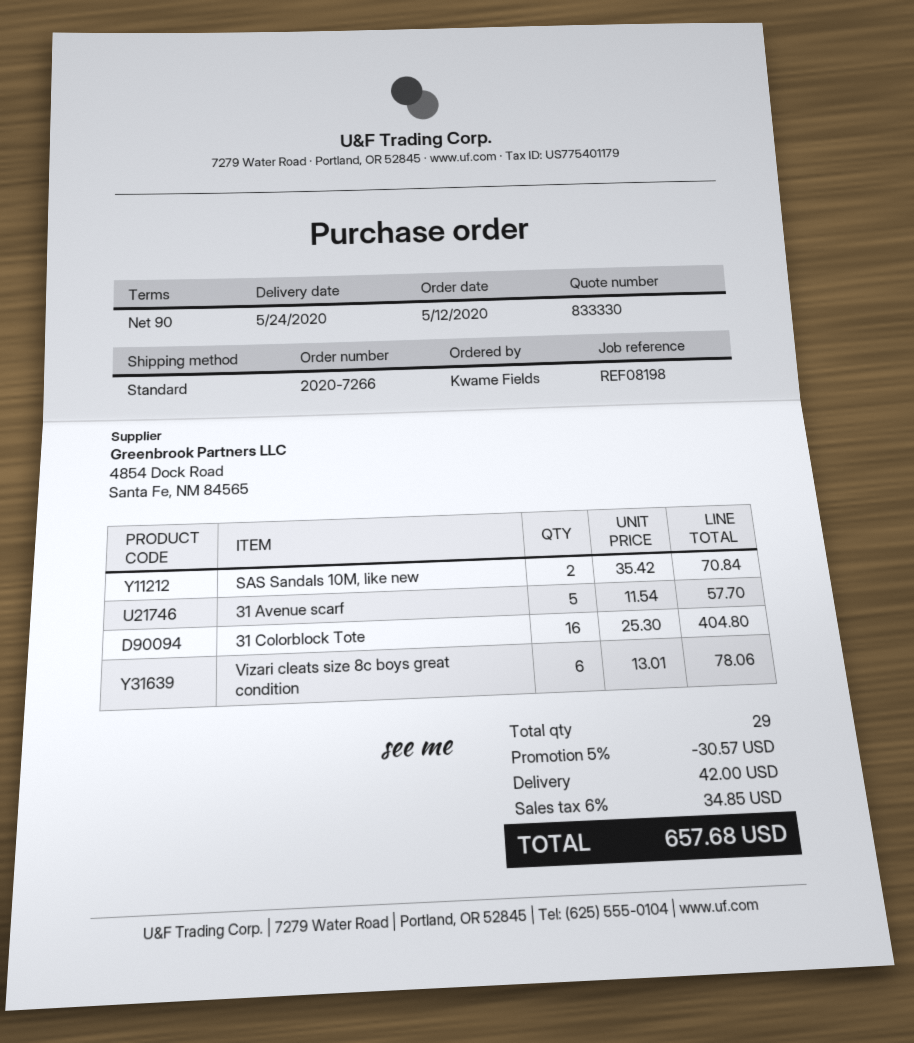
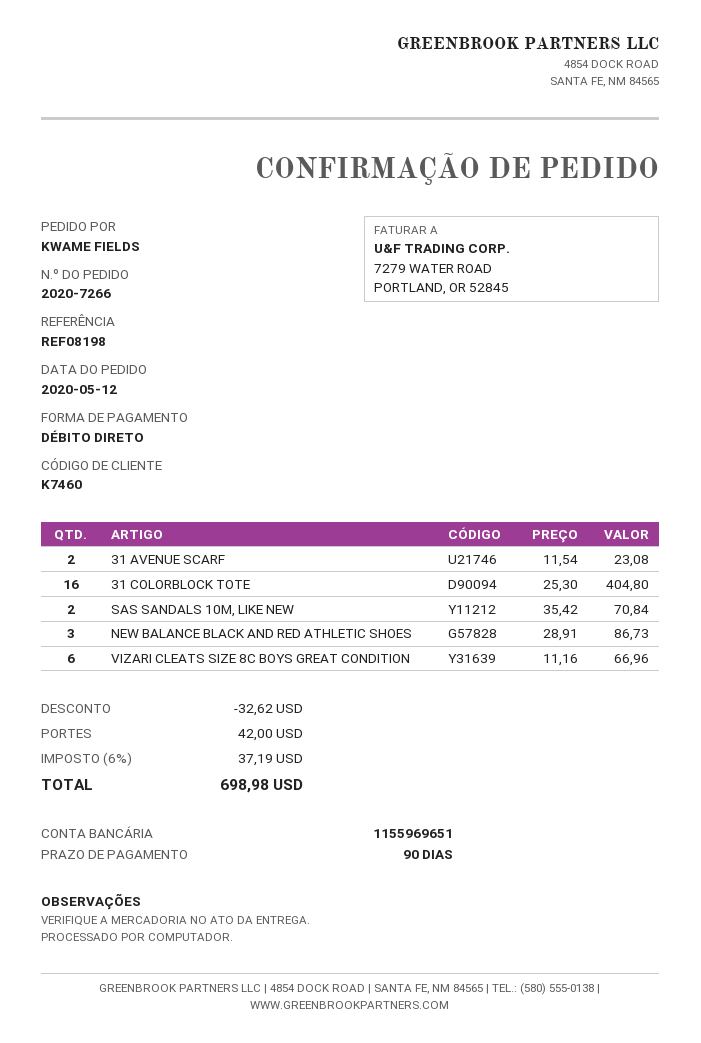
31 Avenue scarf: 5 x 11.54 = 57.70 -> 2 x 11.54 = 23.08
Vizari cleats size 8c boys great condition: 6 x 13.01 = 78.06 -> 6 x 11.16 = 66.96
NEW BALANCE BLACK AND RED ATHLETIC SHOES: none -> 3 x 28.91 = 86.73
discount: 30.57 -> 32.62
tax: 6% = 34.85 -> 6% = 37.19
total: 657.68 -> 698.98

